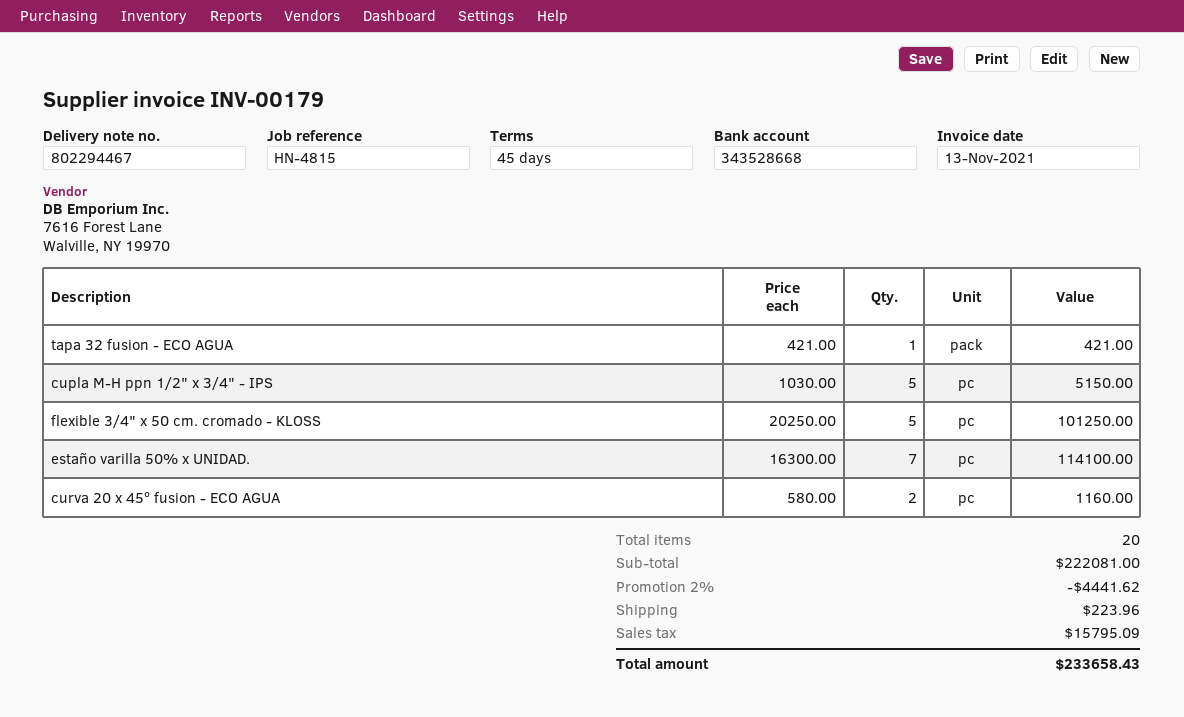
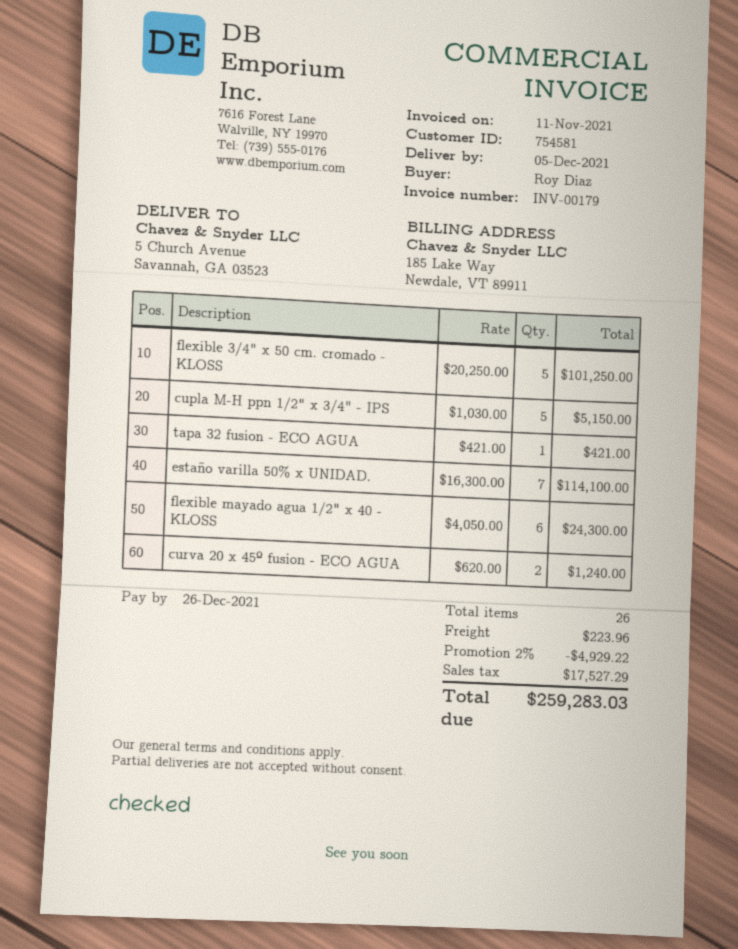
invoice date: 2021-11-13 -> 2021-11-11
curva 20 x 45º fusion - ECO AGUA: 2 x 580.00 = 1160.00 -> 2 x 620.00 = 1240.00
flexible mayado agua 1/2" x 40 - KLOSS: none -> 6 x 4050.00 = 24300.00
total quantity: 20 -> 26
discount: 2% = 4441.62 -> 2% = 4929.22
tax: 15795.09 -> 17527.29
total: 233658.43 -> 259283.03

